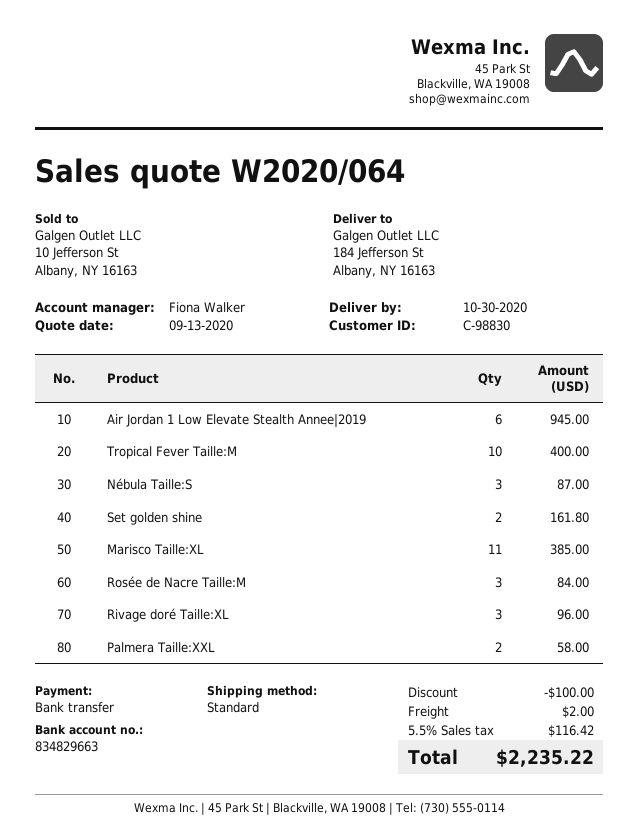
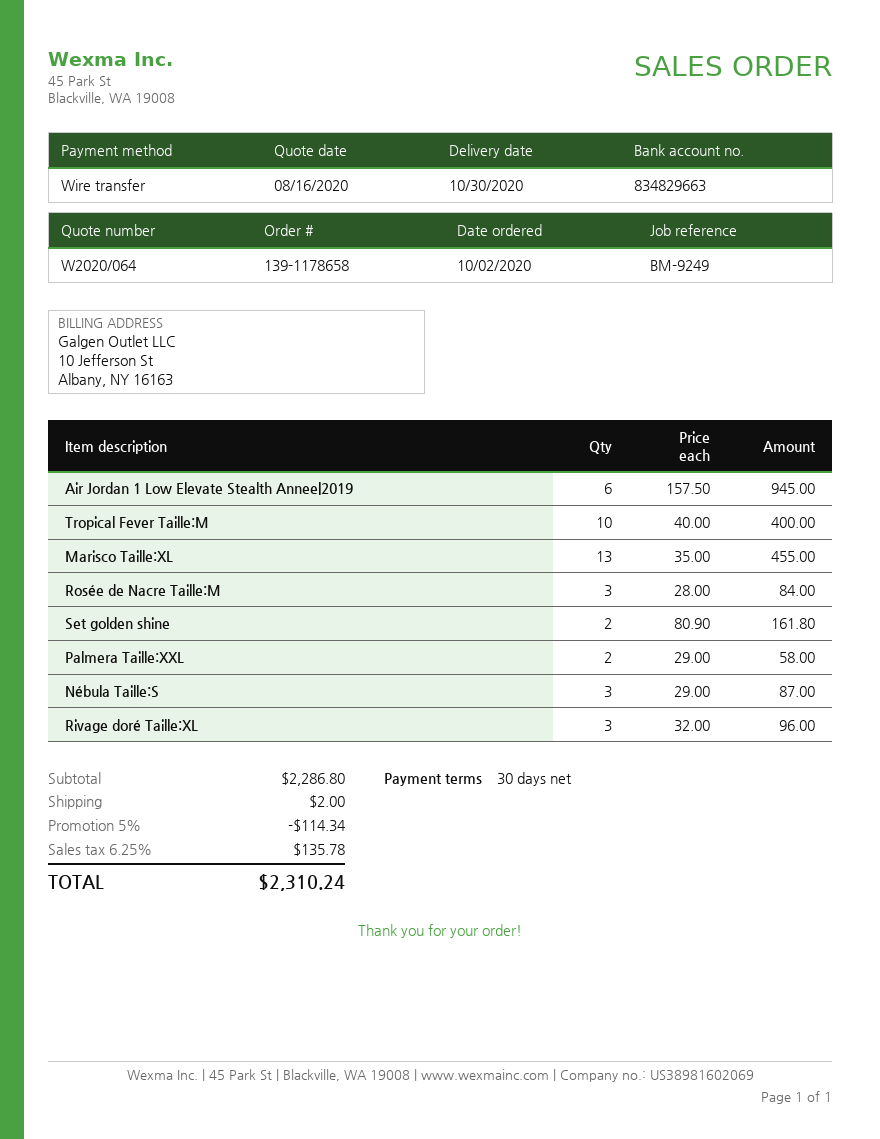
quote date: 2020-09-13 -> 2020-08-16
Marisco Taille:XL: 11 for 385.00 -> 13 for 455.00
discount: 100.00 -> 114.34
tax: 5.5% = 116.42 -> 6.25% = 135.78
total: 2235.22 -> 2310.24

